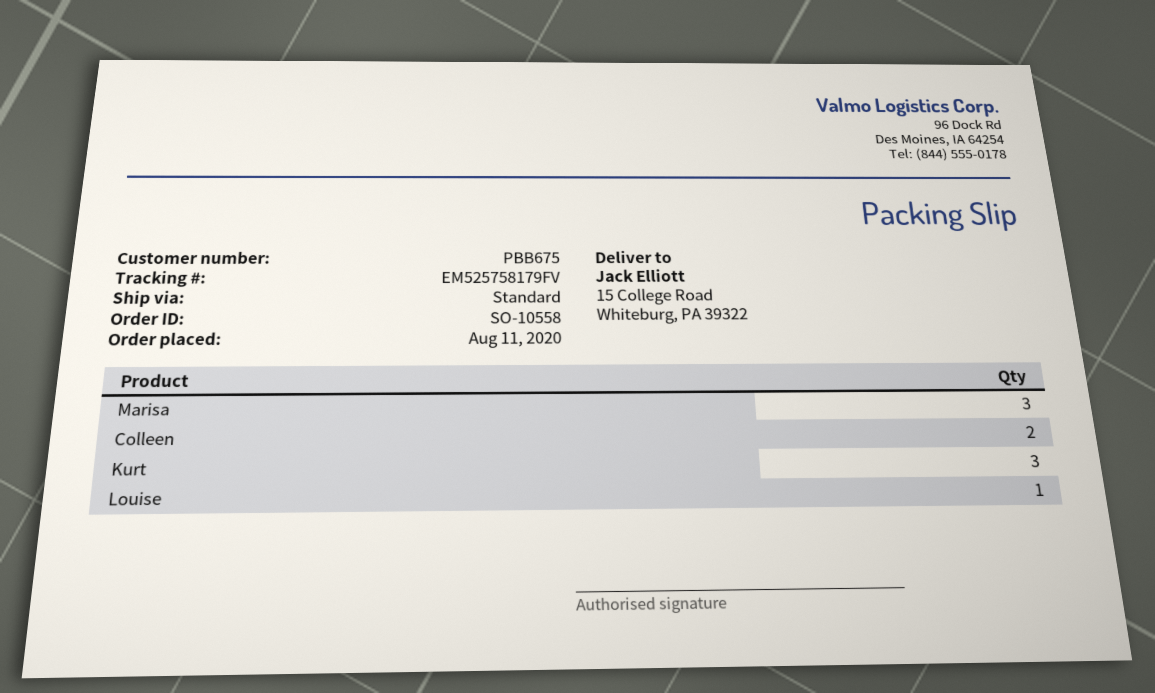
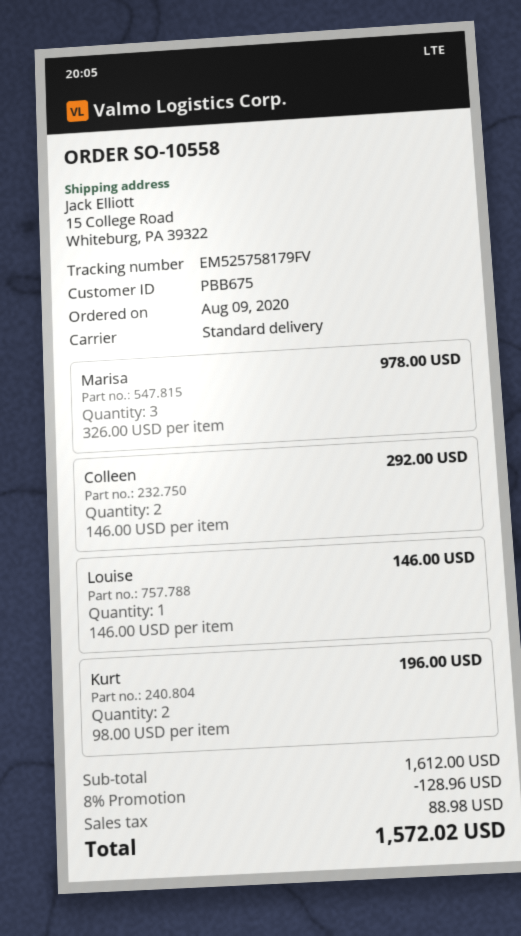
order date: 2020-08-11 -> 2020-08-09
Kurt: 3 -> 2

